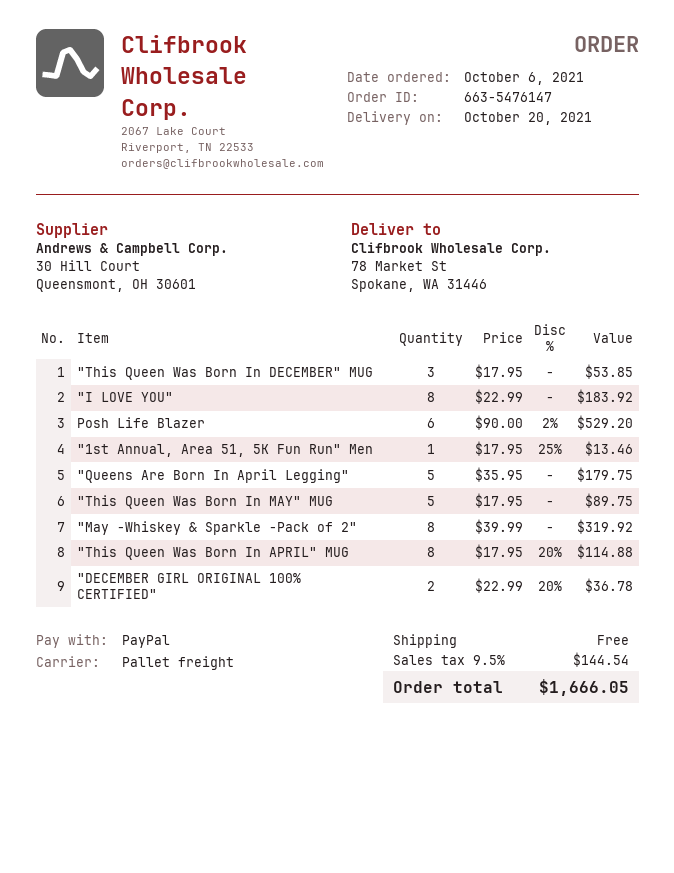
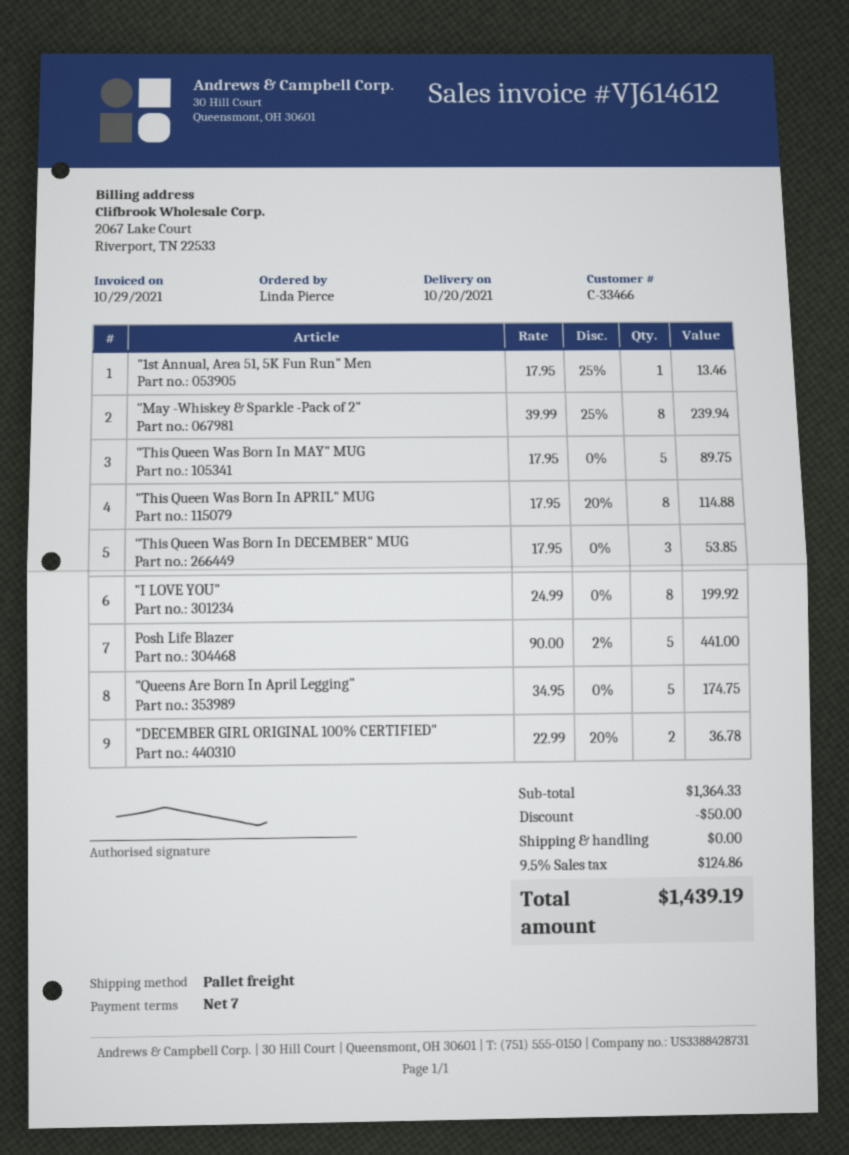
"I LOVE YOU": 8 x 22.99 = 183.92 -> 8 x 24.99 = 199.92
Posh Life Blazer: 6 x 90.00 - 2% = 529.20 -> 5 x 90.00 - 2% = 441.00
"Queens Are Born In April Legging": 5 x 35.95 = 179.75 -> 5 x 34.95 = 174.75
"May -Whiskey & Sparkle -Pack of 2": 8 x 39.99 = 319.92 -> 8 x 39.99 - 25% = 239.94
discount: none -> 50.00
tax: 9.5% = 144.54 -> 9.5% = 124.86
total: 1666.05 -> 1439.19

